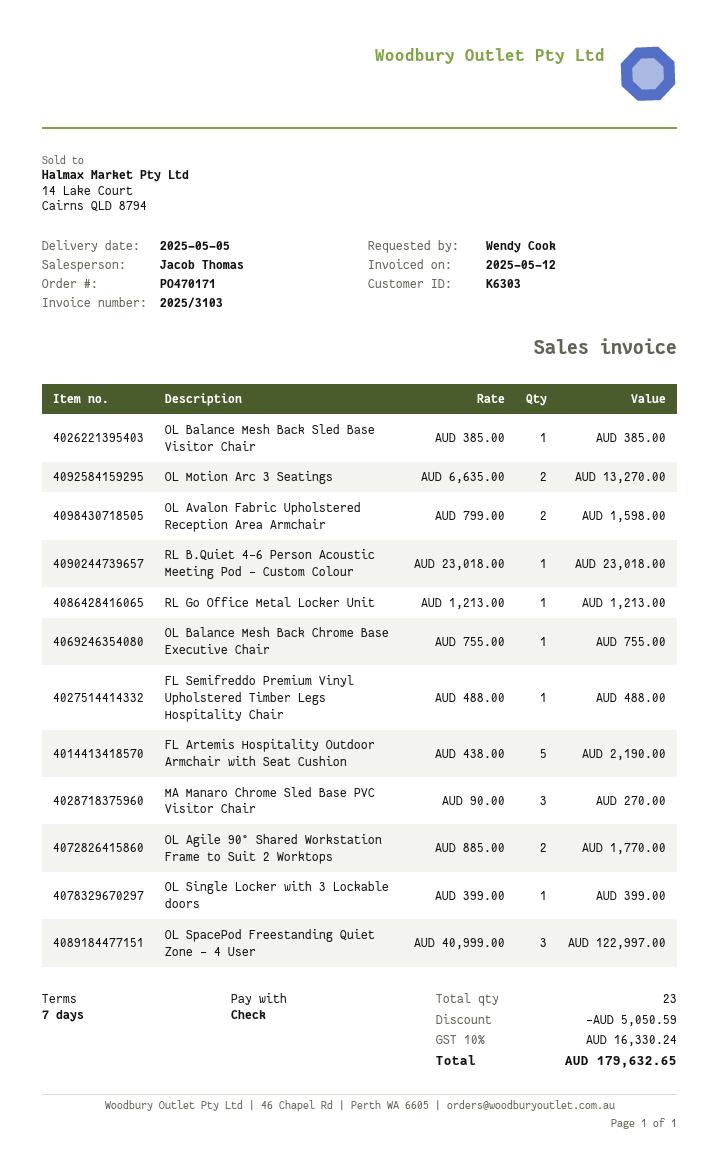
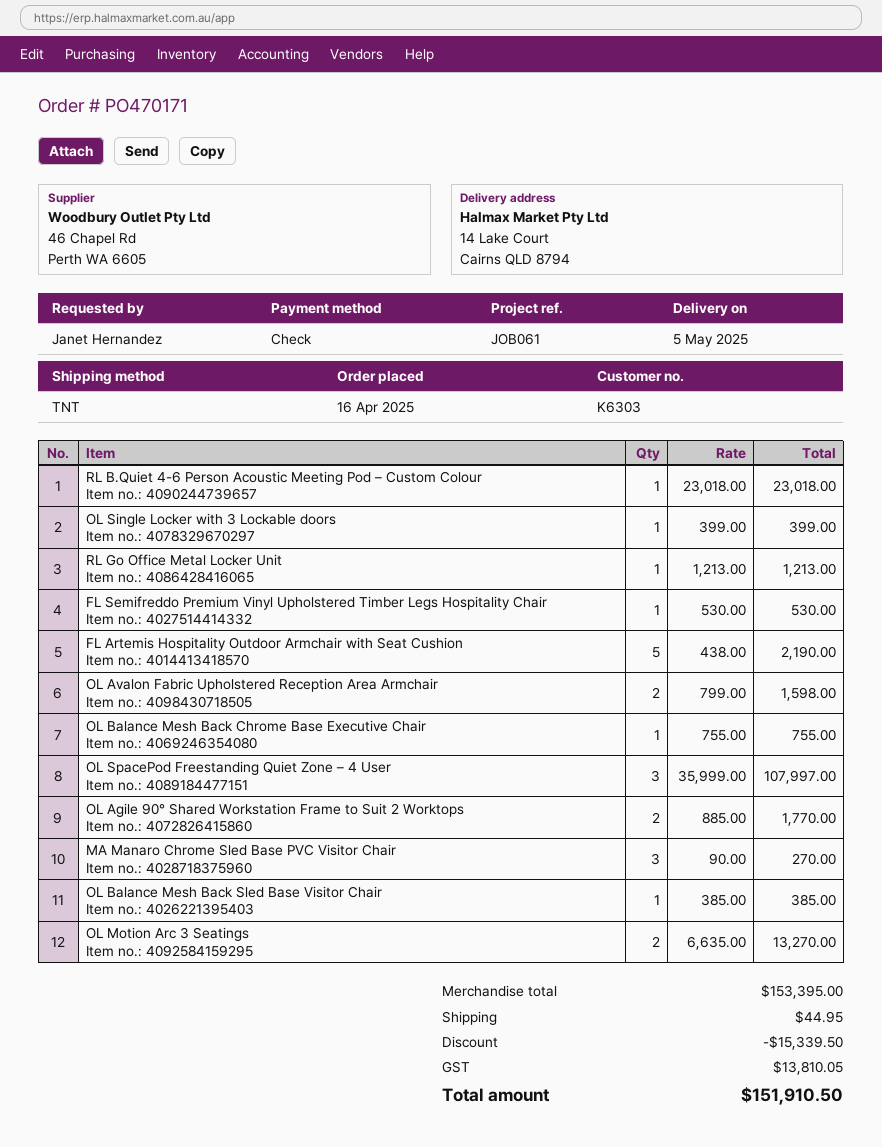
ordered by: Wendy Cook -> Janet Hernandez
FL Semifreddo Premium Vinyl Upholstered Timber Legs Hospitality Chair: 1 x 488.00 = 488.00 -> 1 x 530.00 = 530.00
OL SpacePod Freestanding Quiet Zone – 4 User: 3 x 40999.00 = 122997.00 -> 3 x 35999.00 = 107997.00
discount: 5050.59 -> 15339.50
shipping: none -> 44.95
tax: 16330.24 -> 13810.05
total: 179632.65 -> 151910.50

